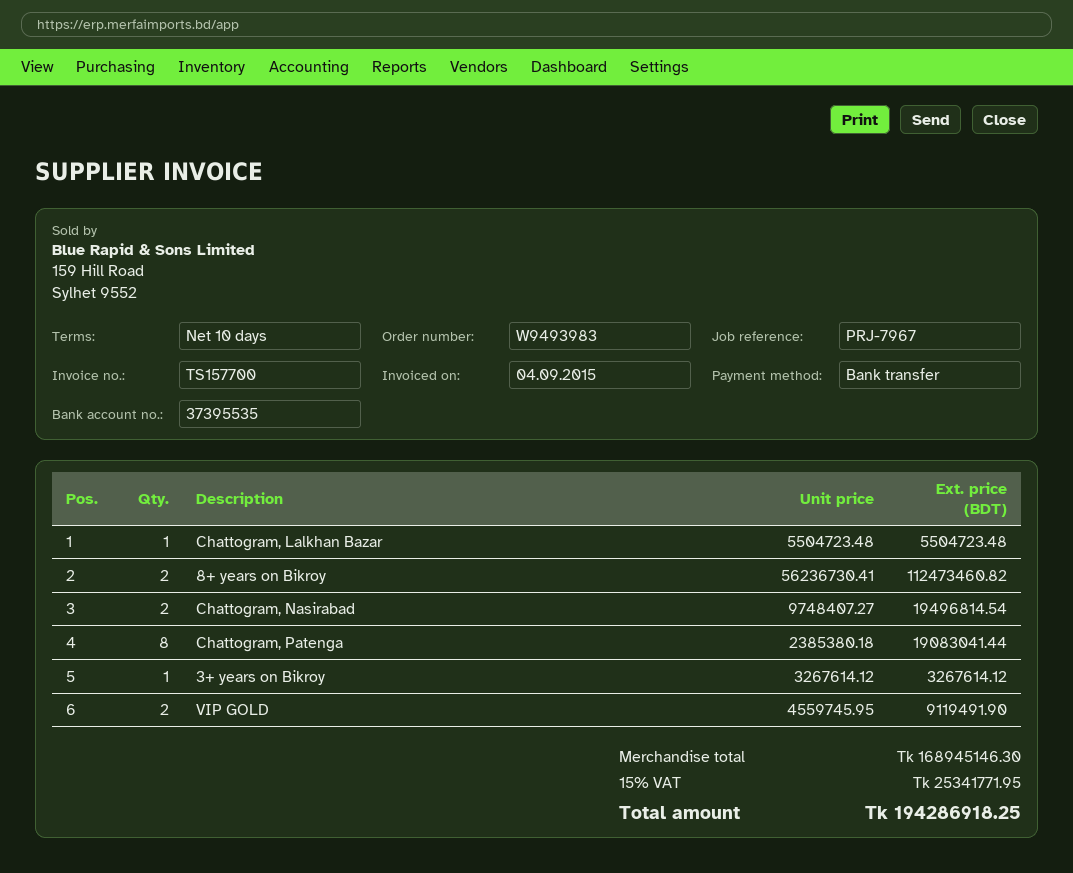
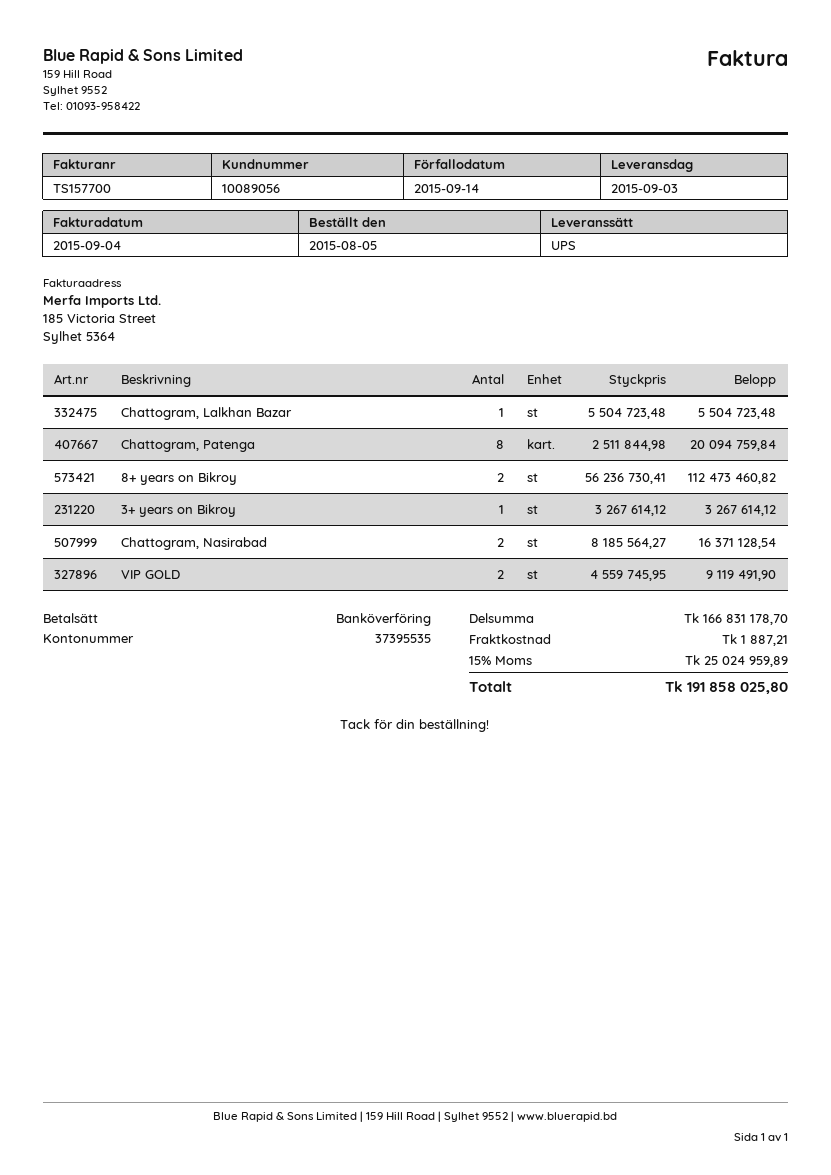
Chattogram, Nasirabad: 2 x 9748407.27 = 19496814.54 -> 2 x 8185564.27 = 16371128.54
Chattogram, Patenga: 8 x 2385380.18 = 19083041.44 -> 8 x 2511844.98 = 20094759.84
subtotal: 168945146.30 -> 166831178.70
shipping: none -> 1887.21
tax: 15% = 25341771.95 -> 15% = 25024959.89
total: 194286918.25 -> 191858025.80

